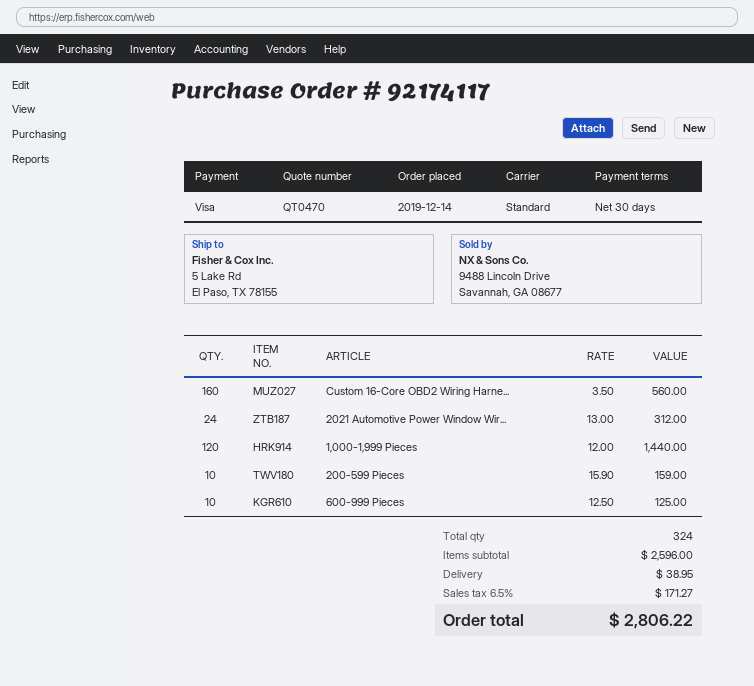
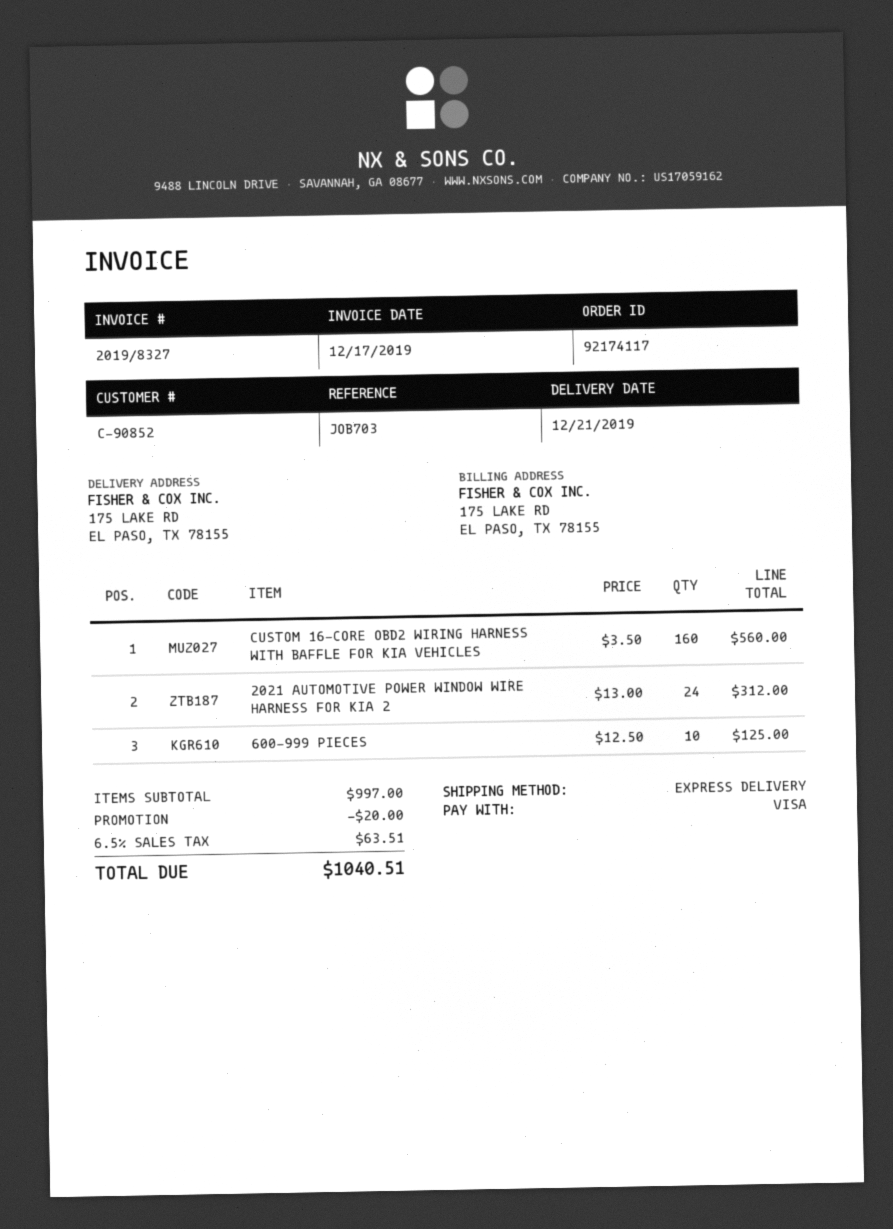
shipping method: standard -> express
ship to: 5 Lake Rd, El Paso, TX 78155 -> 175 LAKE RD, EL PASO, TX 78155
1,000-1,999 Pieces: 120 x 12.00 = 1440.00 -> none
200-599 Pieces: 10 x 15.90 = 159.00 -> none
subtotal: 2596.00 -> 997.00
discount: none -> 20.00
shipping: 38.95 -> none
tax: 6.5% = 171.27 -> 6.5% = 63.51
total: 2806.22 -> 1040.51

